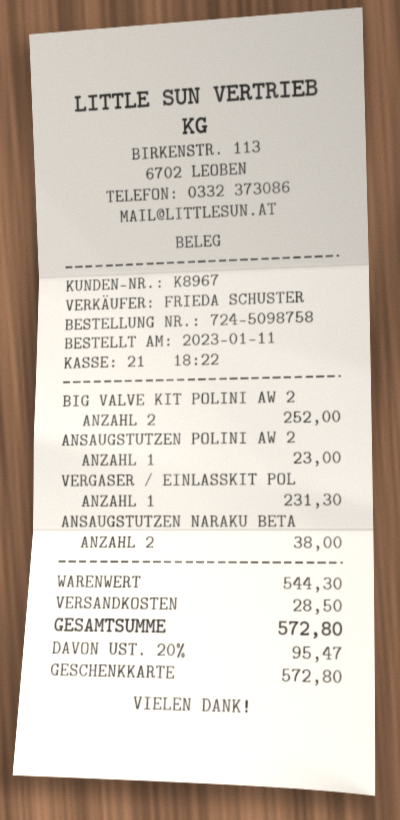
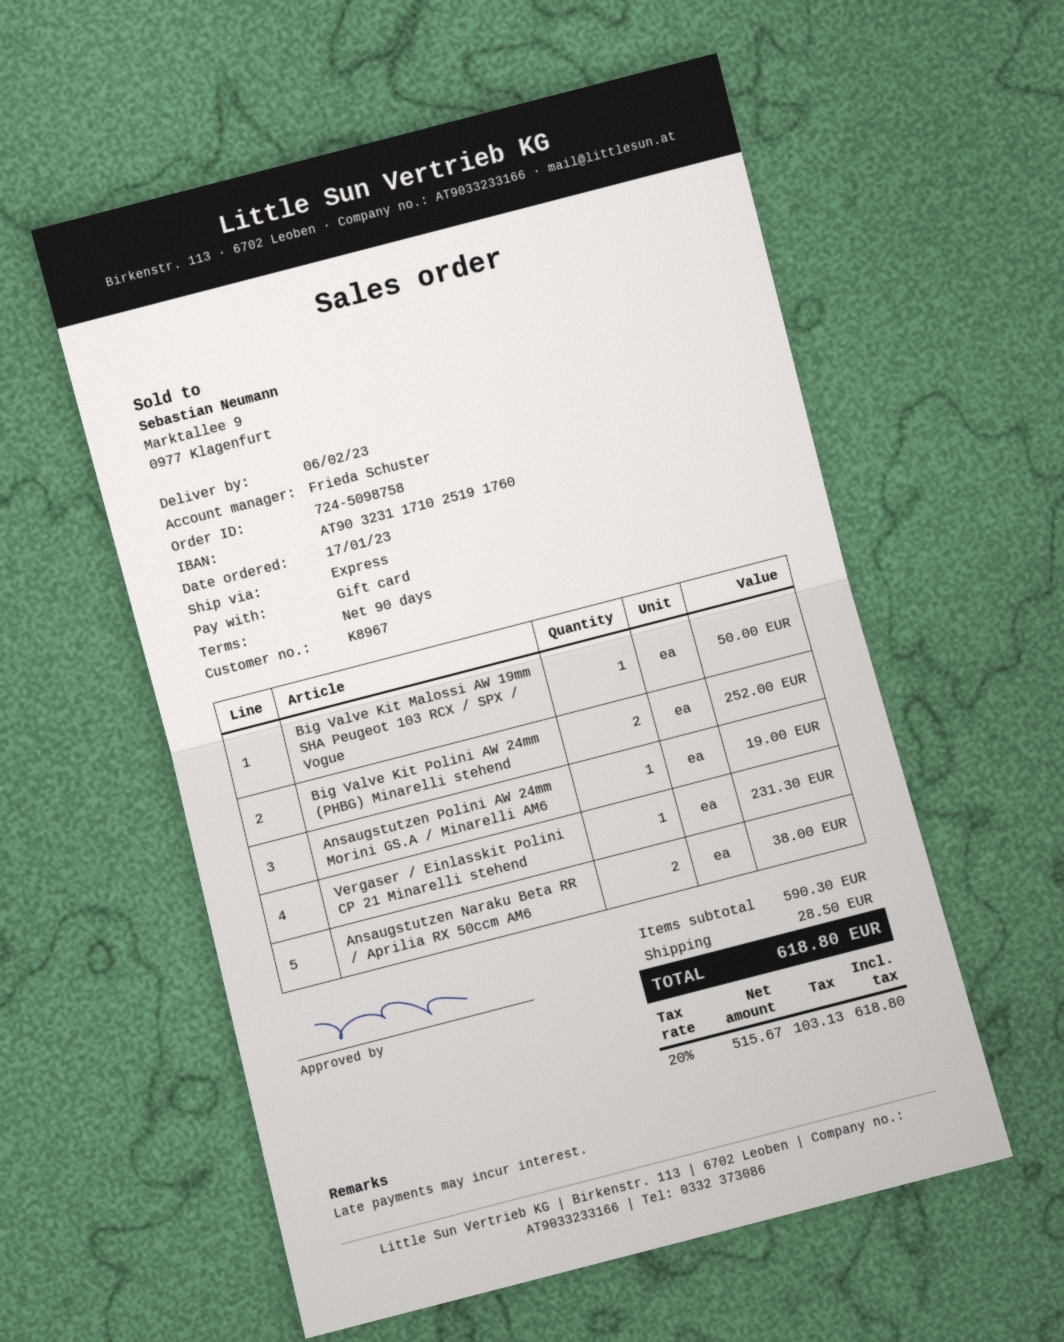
order date: 2023-01-11 -> 2023-01-17
ANSAUGSTUTZEN POLINI AW 2: 1 for 23.00 -> 1 for 19.00
Big Valve Kit Malossi AW 19mm SHA Peugeot 103 RCX / SPX / Vogue: none -> 1 for 50.00
subtotal: 544.30 -> 590.30
tax: 20% = 95.47 -> 20% = 103.13
total: 572.80 -> 618.80

